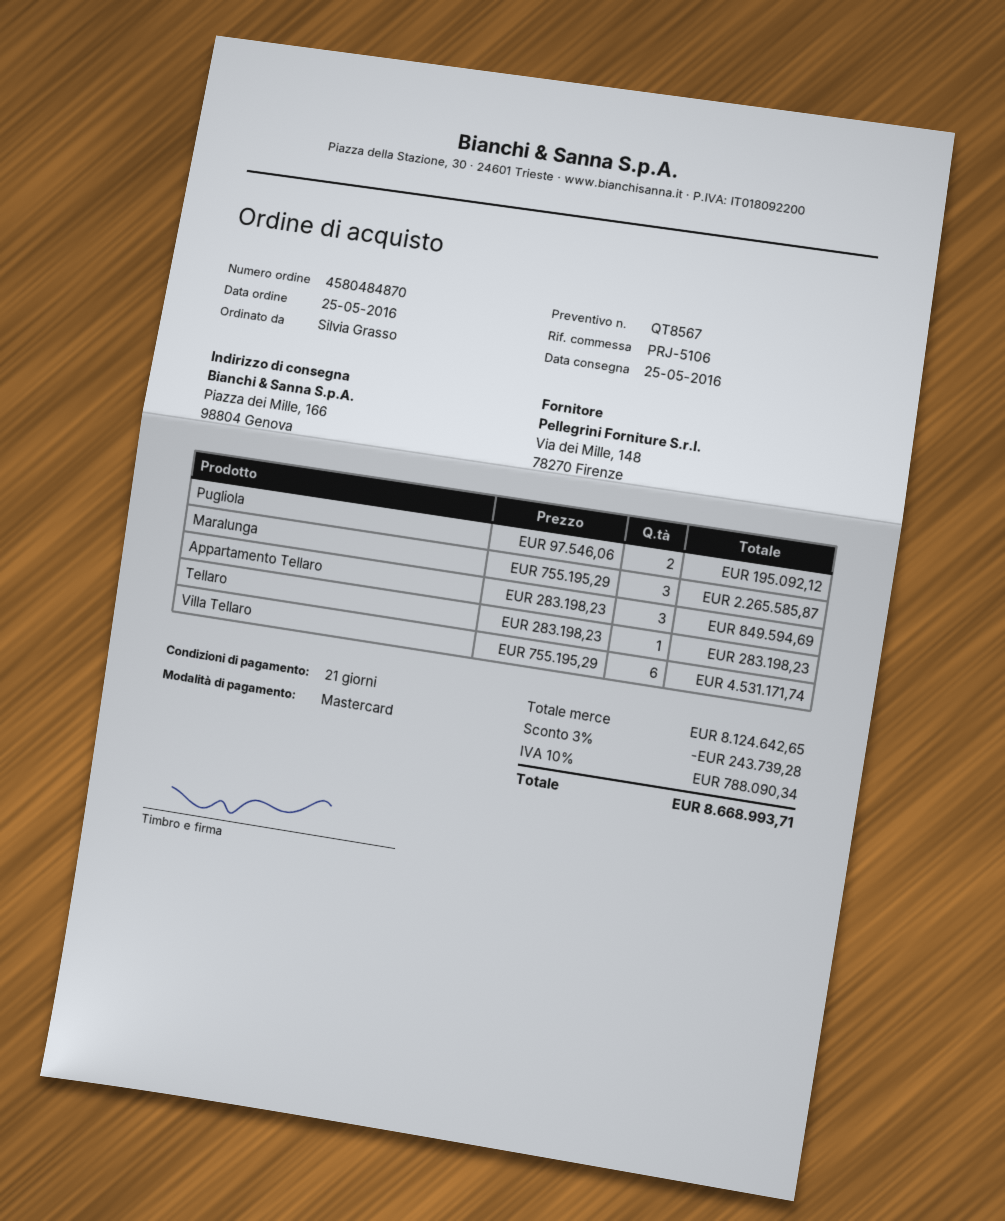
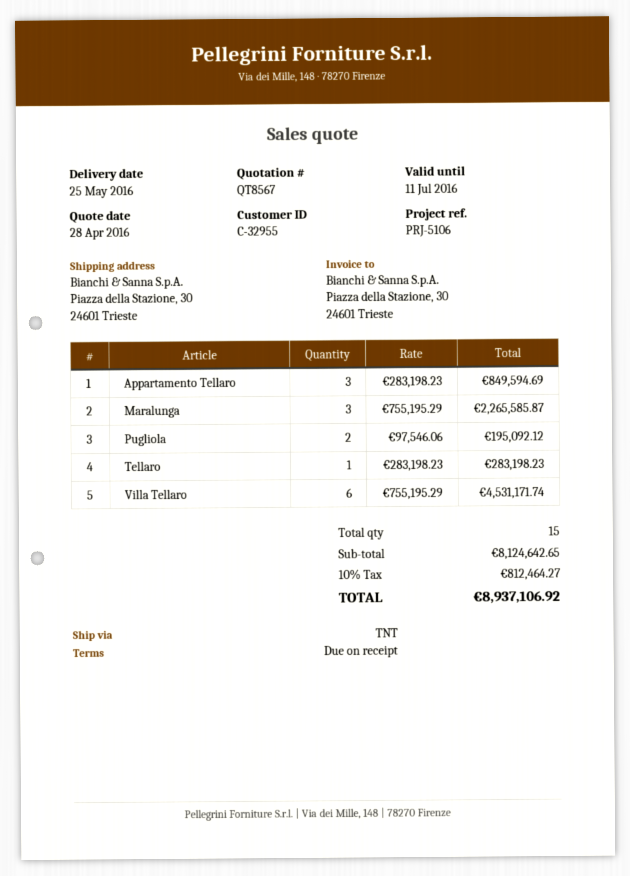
payment terms: 21 days -> on receipt
ship to: Piazza dei Mille, 166, 98804 Genova -> Piazza della Stazione, 30, 24601 Trieste
discount: 3% = 243739.28 -> none
tax: 10% = 788090.34 -> 10% = 812464.27
total: 8668993.71 -> 8937106.92

